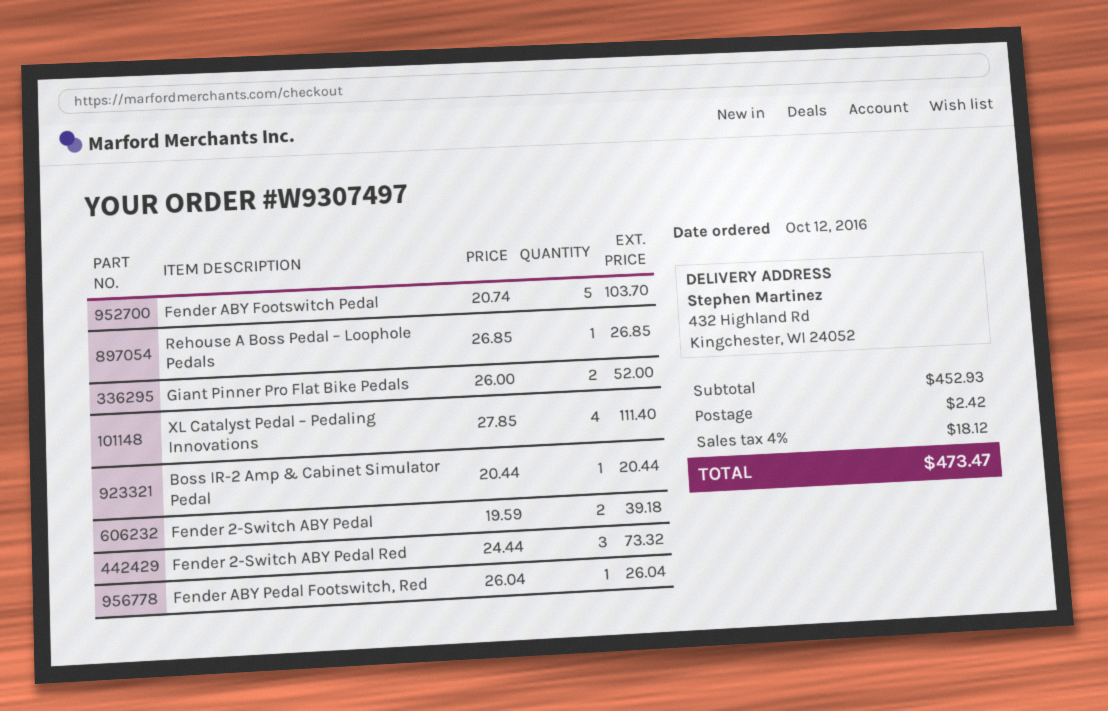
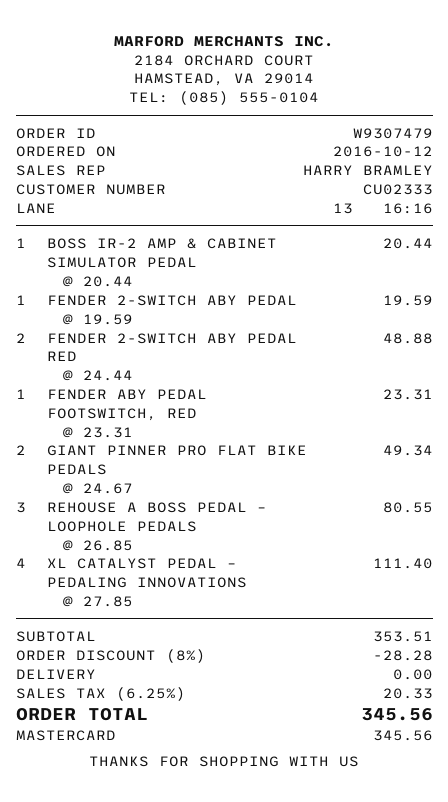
order number: W9307497 -> W9307479
Fender ABY Footswitch Pedal: 5 x 20.74 = 103.70 -> none
Rehouse A Boss Pedal – Loophole Pedals: 1 x 26.85 = 26.85 -> 3 x 26.85 = 80.55
Giant Pinner Pro Flat Bike Pedals: 2 x 26.00 = 52.00 -> 2 x 24.67 = 49.34
Fender 2-Switch ABY Pedal: 2 x 19.59 = 39.18 -> 1 x 19.59 = 19.59
Fender 2-Switch ABY Pedal Red: 3 x 24.44 = 73.32 -> 2 x 24.44 = 48.88
Fender ABY Pedal Footswitch, Red: 1 x 26.04 = 26.04 -> 1 x 23.31 = 23.31
subtotal: 452.93 -> 353.51
discount: none -> 8% = 28.28
shipping: 2.42 -> 0.00
tax: 4% = 18.12 -> 6.25% = 20.33
total: 473.47 -> 345.56

